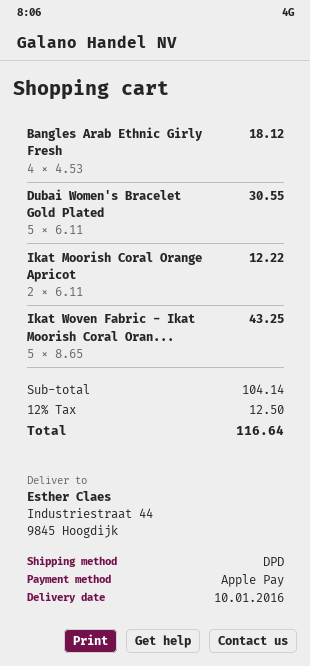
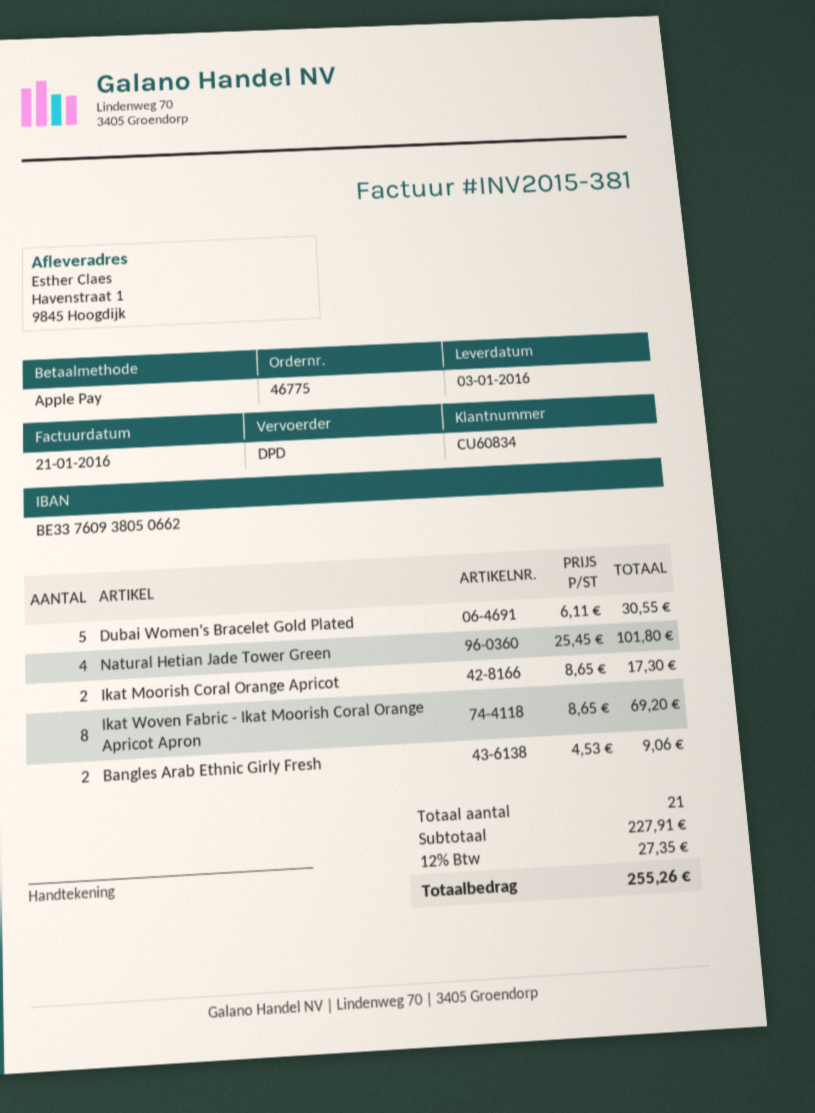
delivery date: 2016-01-10 -> 2016-01-03
ship to: Industriestraat 44, 9845 Hoogdijk -> Havenstraat 1, 9845 Hoogdijk
Bangles Arab Ethnic Girly Fresh: 4 x 4.53 = 18.12 -> 2 x 4.53 = 9.06
Ikat Moorish Coral Orange Apricot: 2 x 6.11 = 12.22 -> 2 x 8.65 = 17.30
Ikat Woven Fabric - Ikat Moorish Coral Oran...: 5 x 8.65 = 43.25 -> 8 x 8.65 = 69.20
Natural Hetian Jade Tower Green: none -> 4 x 25.45 = 101.80
subtotal: 104.14 -> 227.91
tax: 12% = 12.50 -> 12% = 27.35
total: 116.64 -> 255.26

